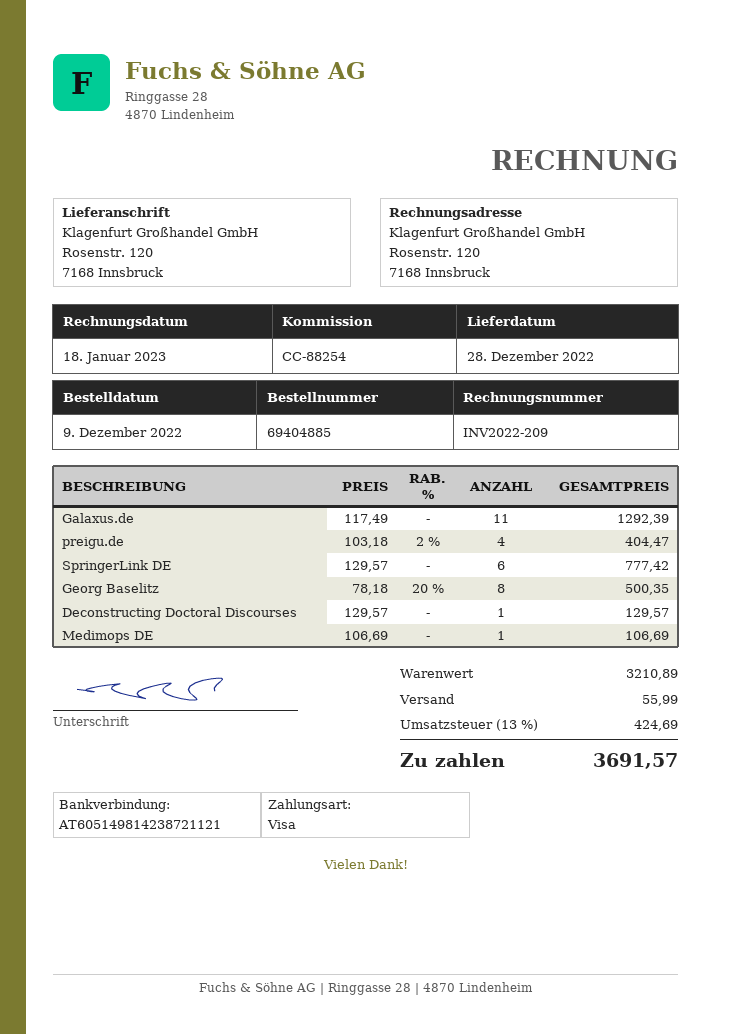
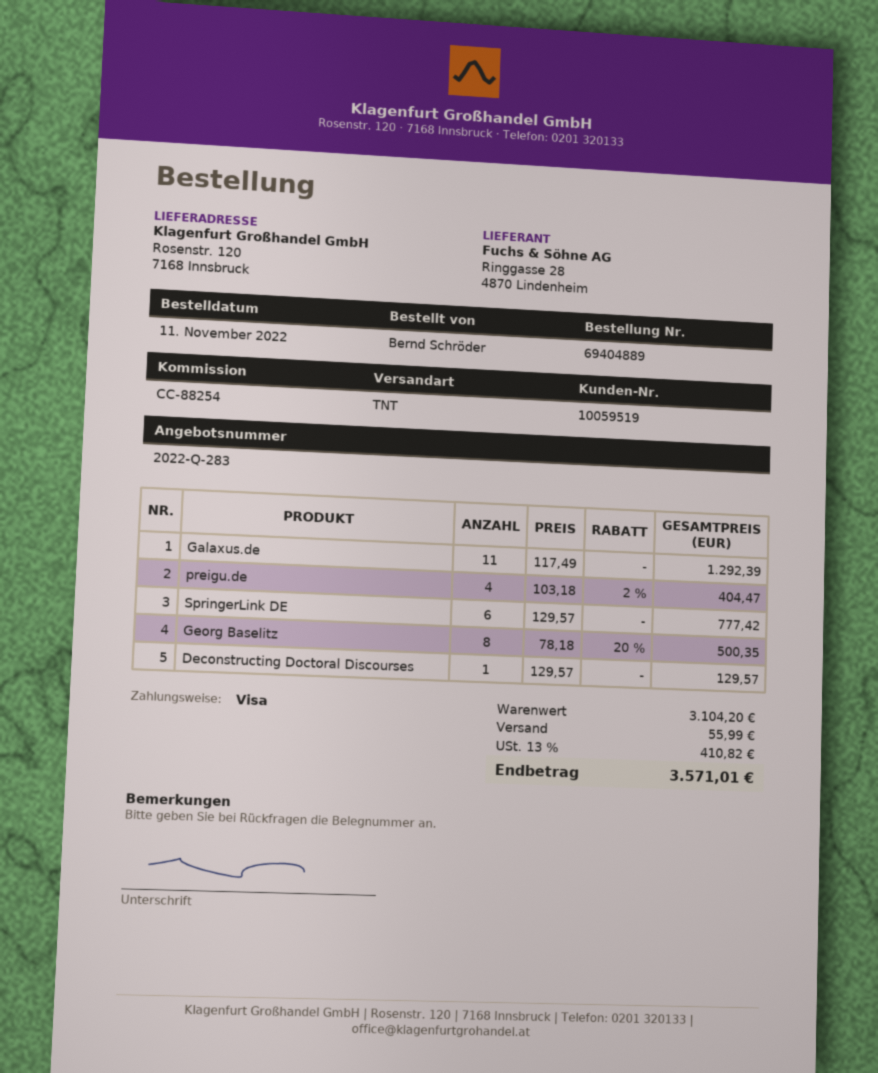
order number: 69404885 -> 69404889
order date: 2022-12-09 -> 2022-11-11
Medimops DE: 1 x 106.69 = 106.69 -> none
subtotal: 3210.89 -> 3104.20
tax: 13% = 424.69 -> 13% = 410.82
total: 3691.57 -> 3571.01

